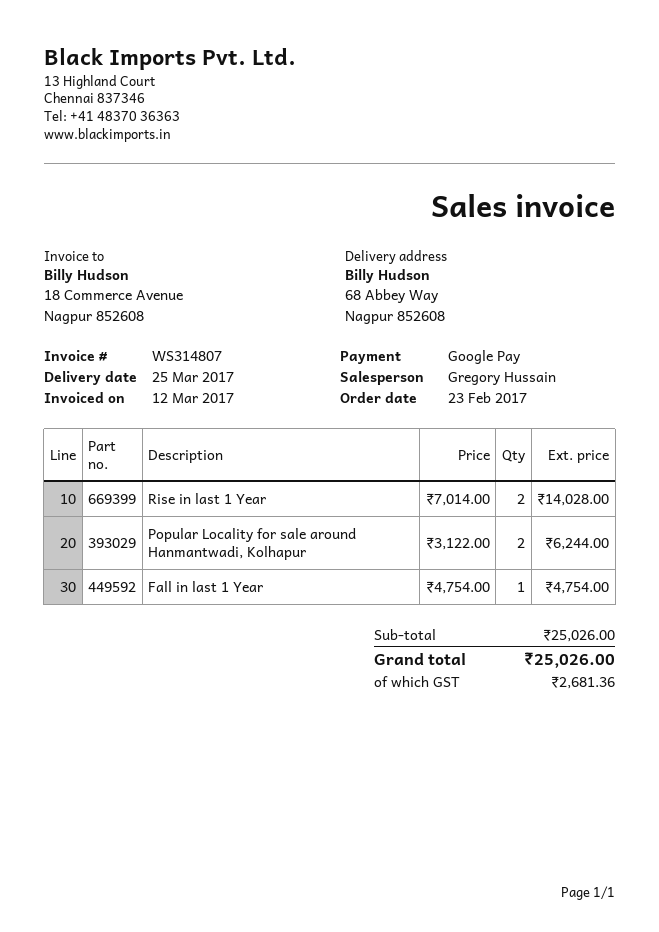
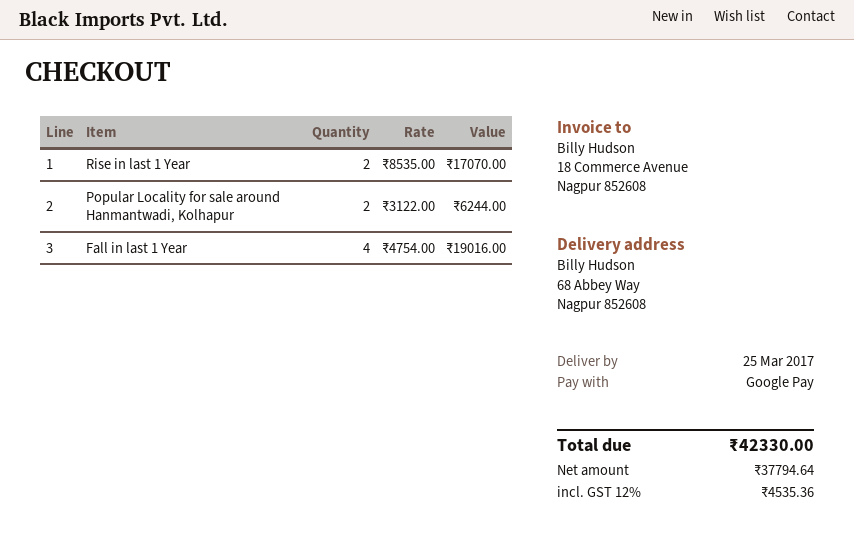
Rise in last 1 Year: 2 x 7014.00 = 14028.00 -> 2 x 8535.00 = 17070.00
Fall in last 1 Year: 1 x 4754.00 = 4754.00 -> 4 x 4754.00 = 19016.00
tax: 2681.36 -> 4535.36
total: 25026.00 -> 42330.00

